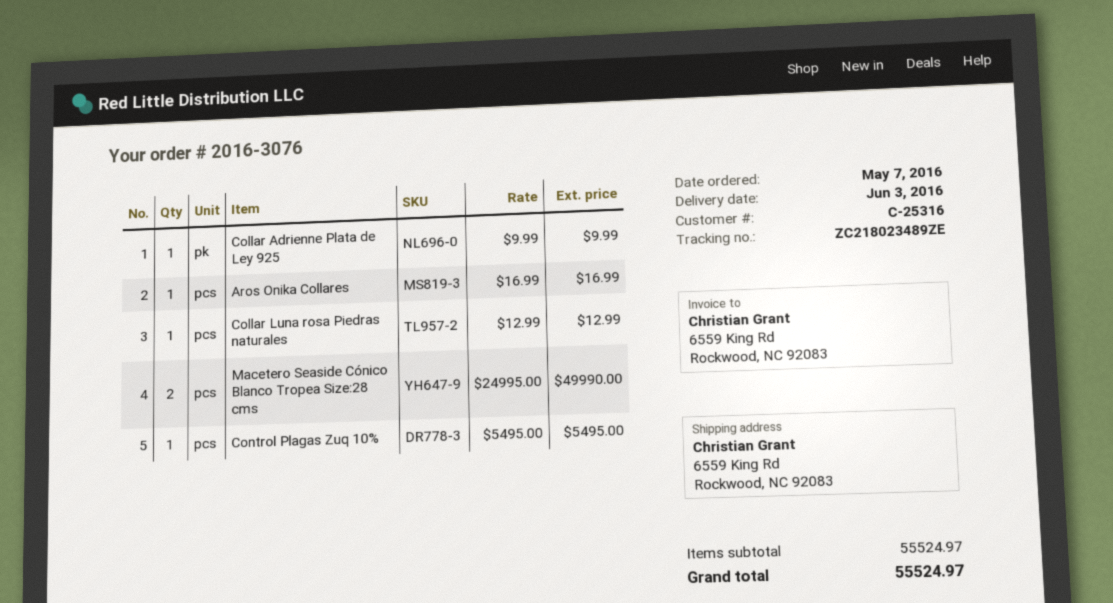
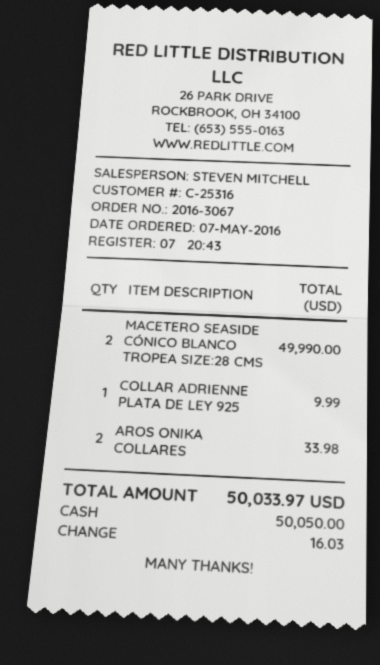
order number: 2016-3076 -> 2016-3067
Aros Onika Collares: 1 for 16.99 -> 2 for 33.98
Collar Luna rosa Piedras naturales: 1 for 12.99 -> none
Control Plagas Zuq 10%: 1 for 5495.00 -> none
total: 55524.97 -> 50033.97

